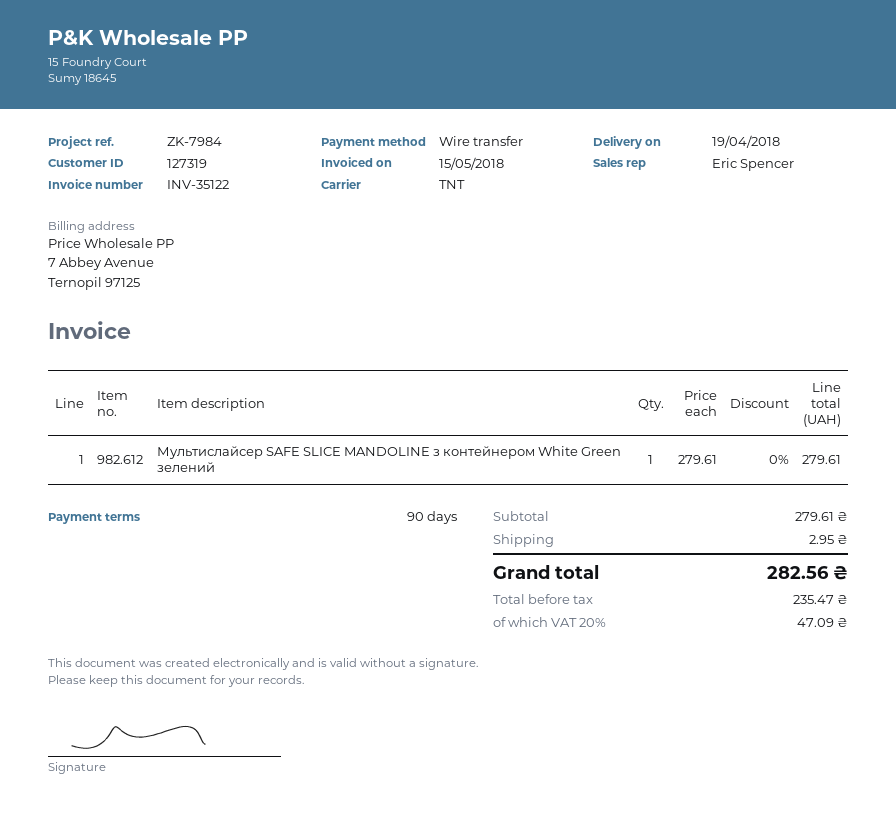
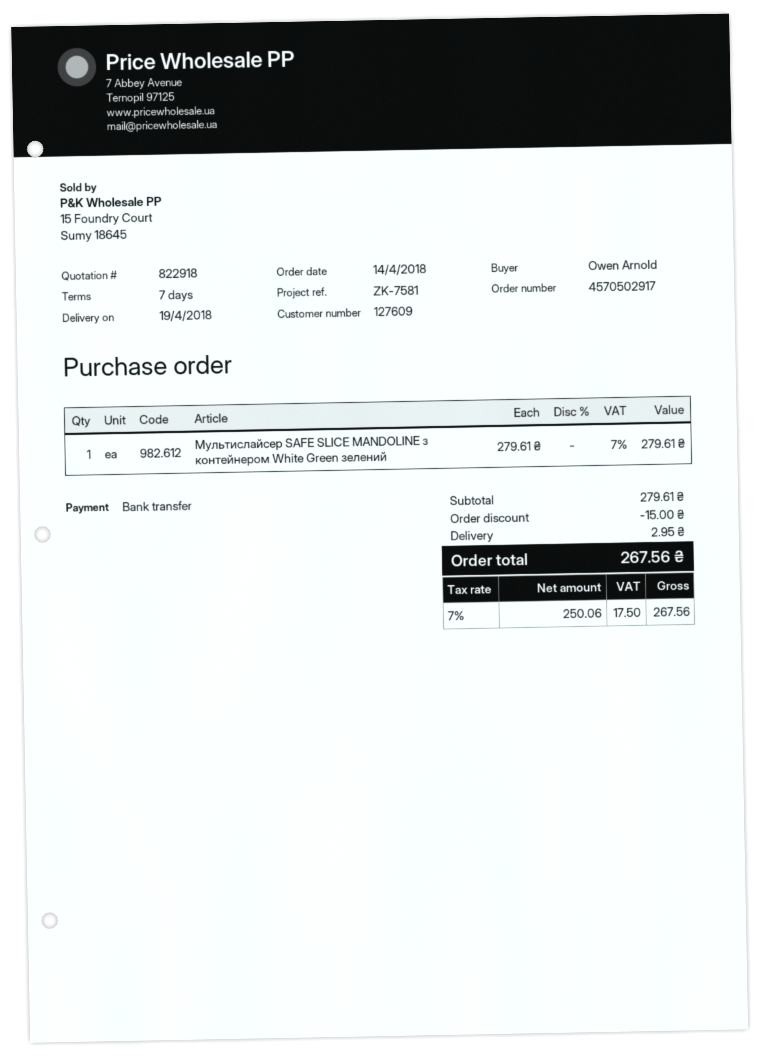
payment terms: 90 days -> 7 days
customer number: 127319 -> 127609
reference: ZK-7984 -> ZK-7581
discount: none -> 15.00
net: 235.47 -> 250.06
tax: 20% = 47.09 -> 7% = 17.50
total: 282.56 -> 267.56

